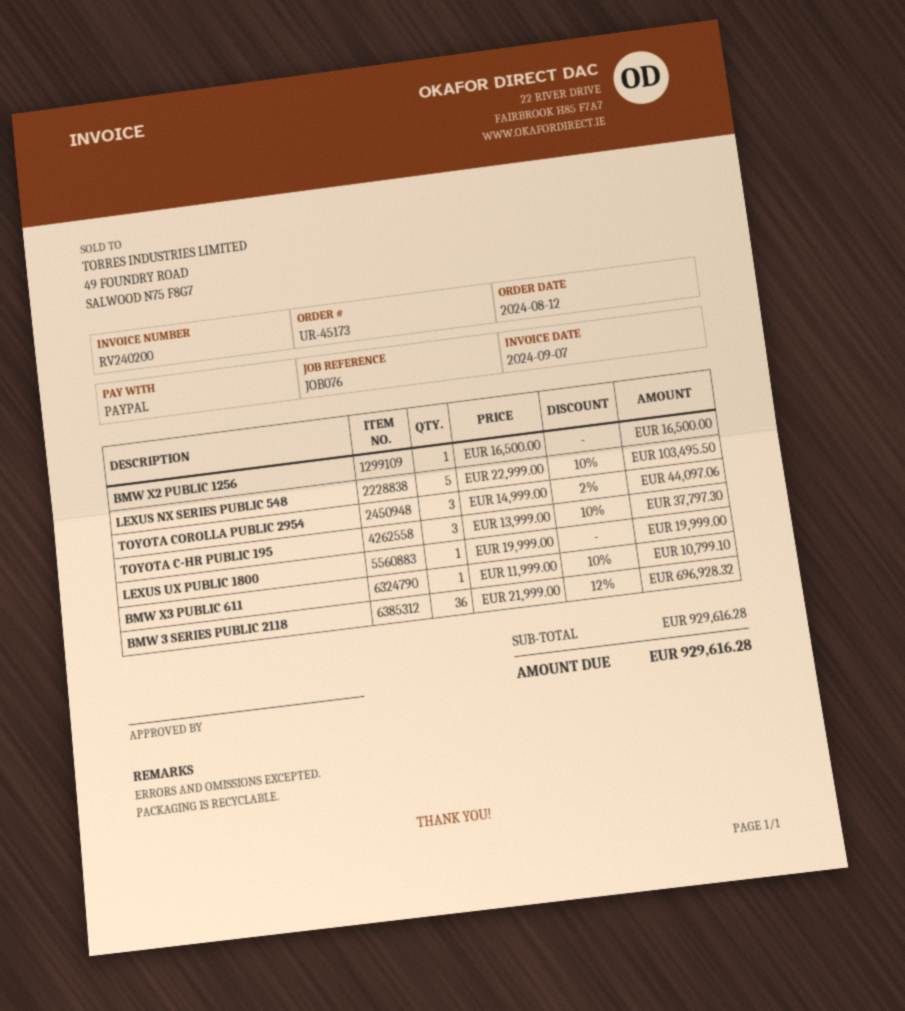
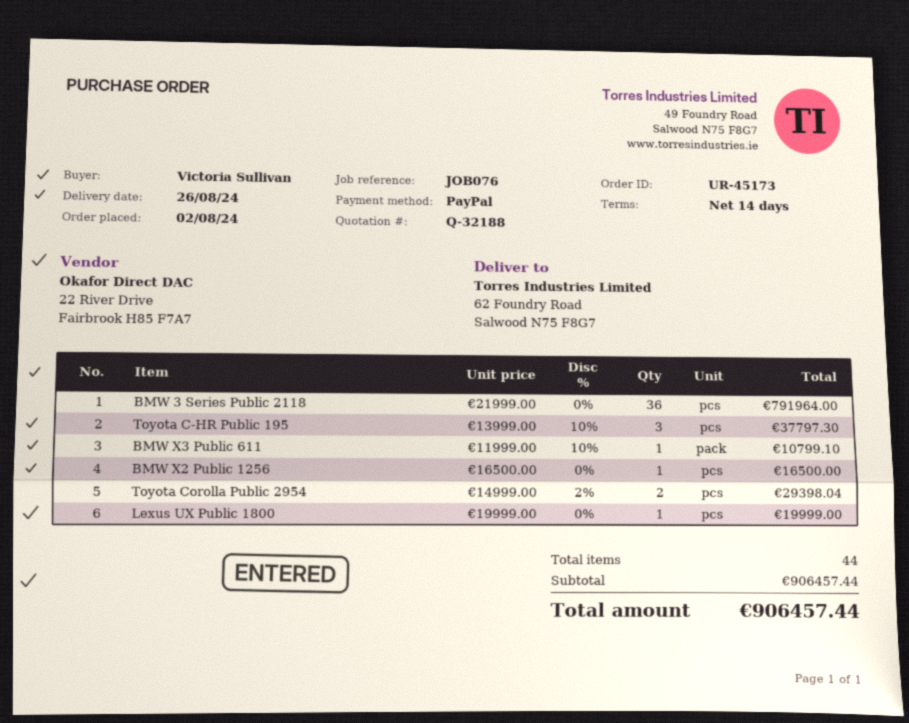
order date: 2024-08-12 -> 2024-08-02
LEXUS NX SERIES PUBLIC 548: 5 x 22999.00 - 10% = 103495.50 -> none
TOYOTA COROLLA PUBLIC 2954: 3 x 14999.00 - 2% = 44097.06 -> 2 x 14999.00 - 2% = 29398.04
BMW 3 SERIES PUBLIC 2118: 36 x 21999.00 - 12% = 696928.32 -> 36 x 21999.00 = 791964.00
subtotal: 929616.28 -> 906457.44
total: 929616.28 -> 906457.44

